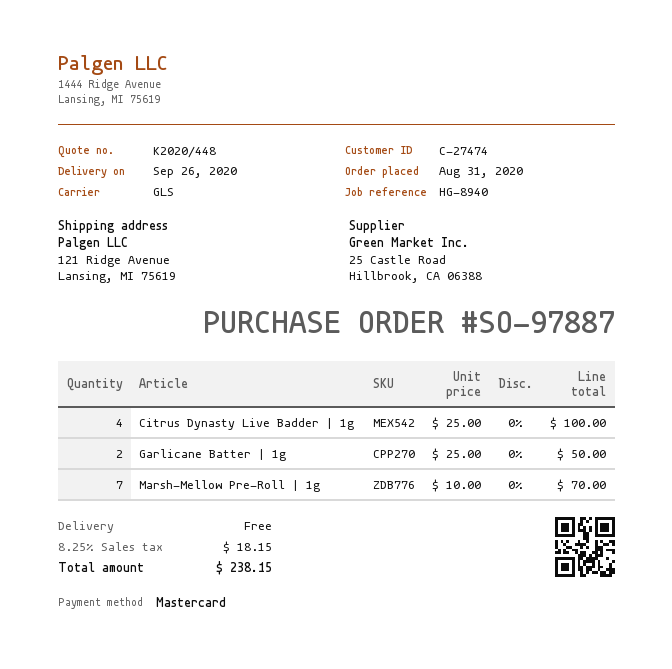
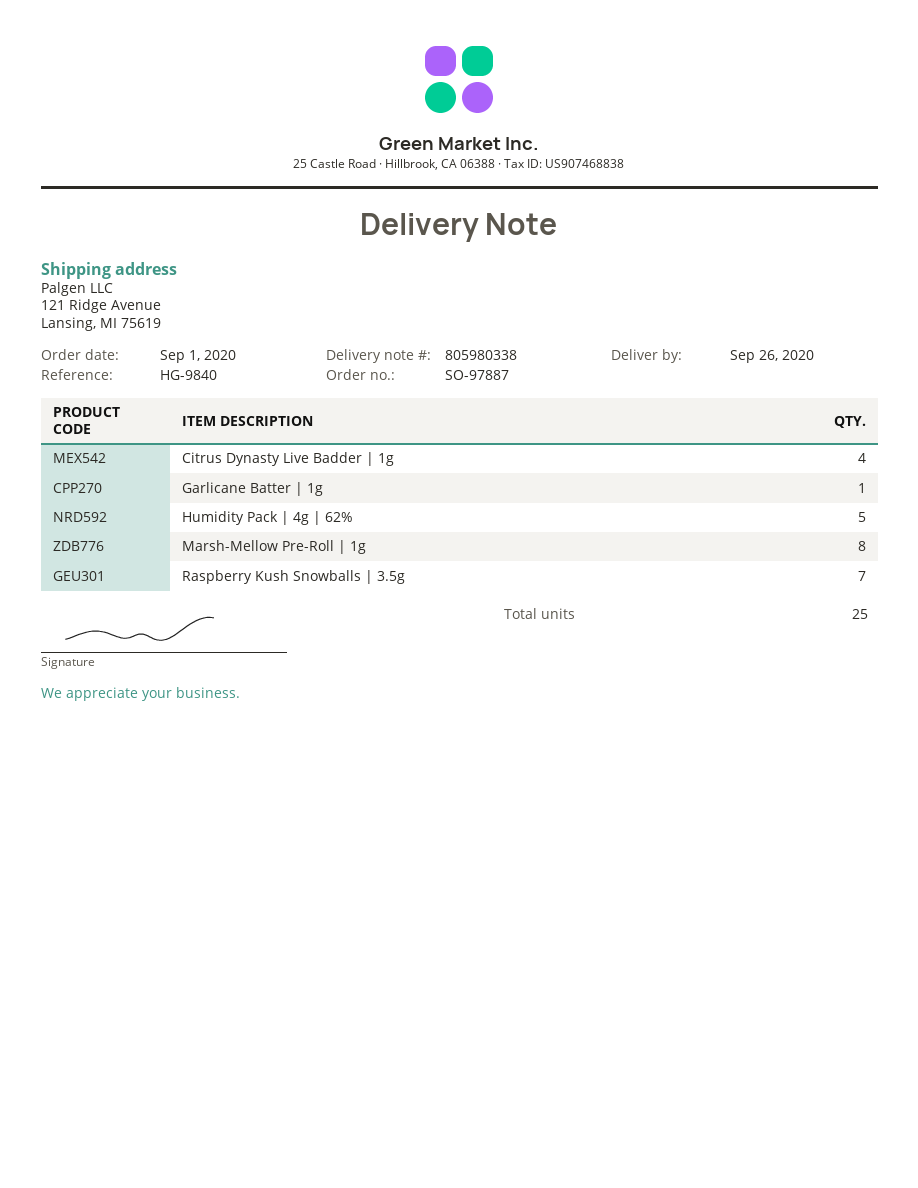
order date: 2020-08-31 -> 2020-09-01
reference: HG-8940 -> HG-9840
Garlicane Batter | 1g: 2 -> 1
Marsh-Mellow Pre-Roll | 1g: 7 -> 8
Humidity Pack | 4g | 62%: none -> 5
Raspberry Kush Snowballs | 3.5g: none -> 7

